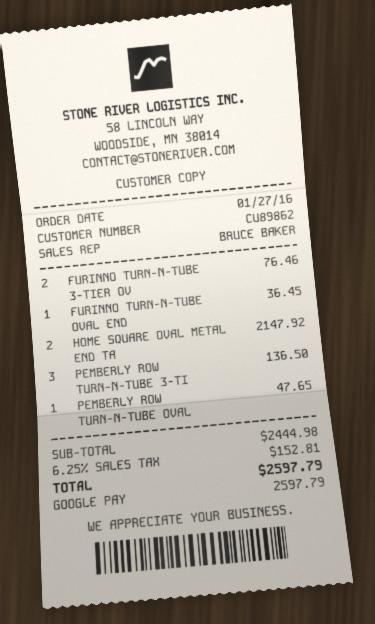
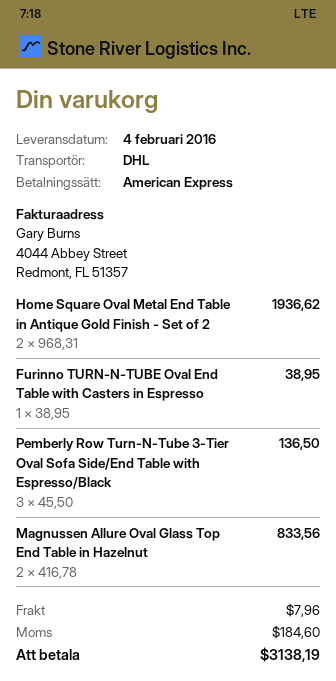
payment method: Google Pay -> American Express
FURINNO TURN-N-TUBE 3-TIER OV: 2 for 76.46 -> none
FURINNO TURN-N-TUBE OVAL END: 1 for 36.45 -> 1 for 38.95
HOME SQUARE OVAL METAL END TA: 2 for 2147.92 -> 2 for 1936.62
PEMBERLY ROW TURN-N-TUBE OVAL: 1 for 47.65 -> none
Magnussen Allure Oval Glass Top End Table in Hazelnut: none -> 2 for 833.56
shipping: none -> 7.96
tax: 152.81 -> 184.60
total: 2597.79 -> 3138.19

